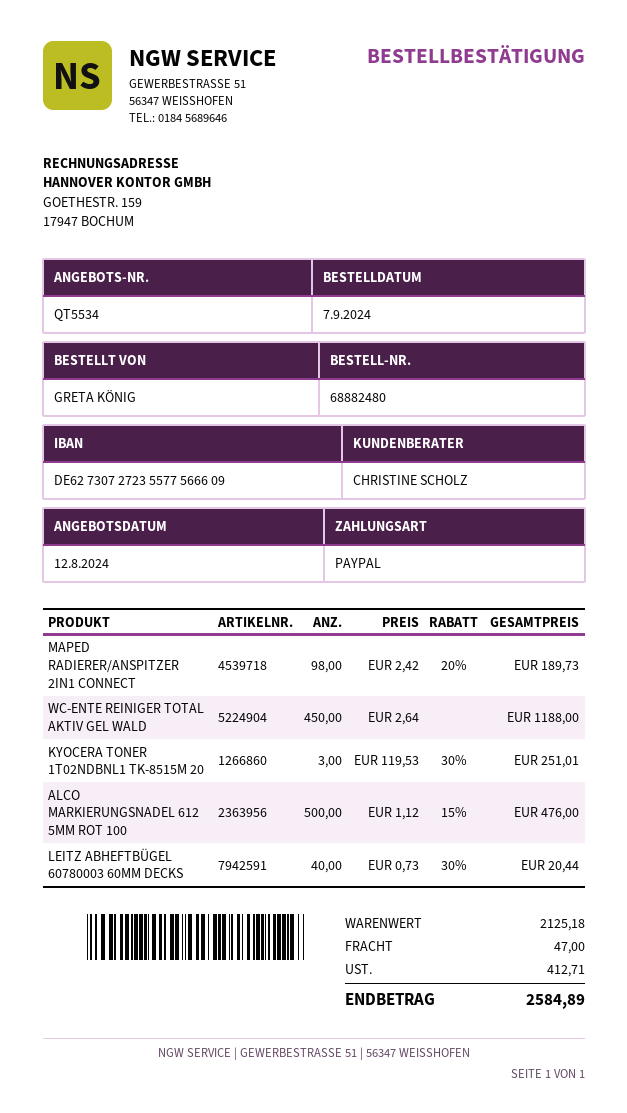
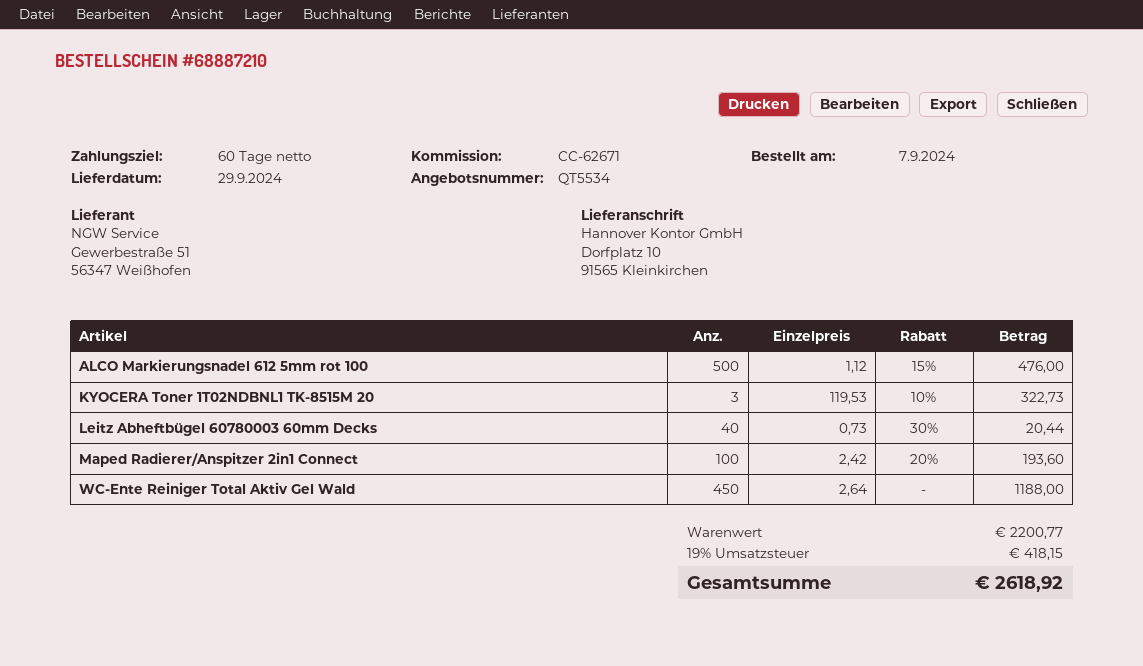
order number: 68882480 -> 68887210
MAPED RADIERER/ANSPITZER 2IN1 CONNECT: 98 x 2.42 - 20% = 189.73 -> 100 x 2.42 - 20% = 193.60
KYOCERA TONER 1T02NDBNL1 TK-8515M 20: 3 x 119.53 - 30% = 251.01 -> 3 x 119.53 - 10% = 322.73
subtotal: 2125.18 -> 2200.77
shipping: 47.00 -> none
tax: 412.71 -> 418.15
total: 2584.89 -> 2618.92

